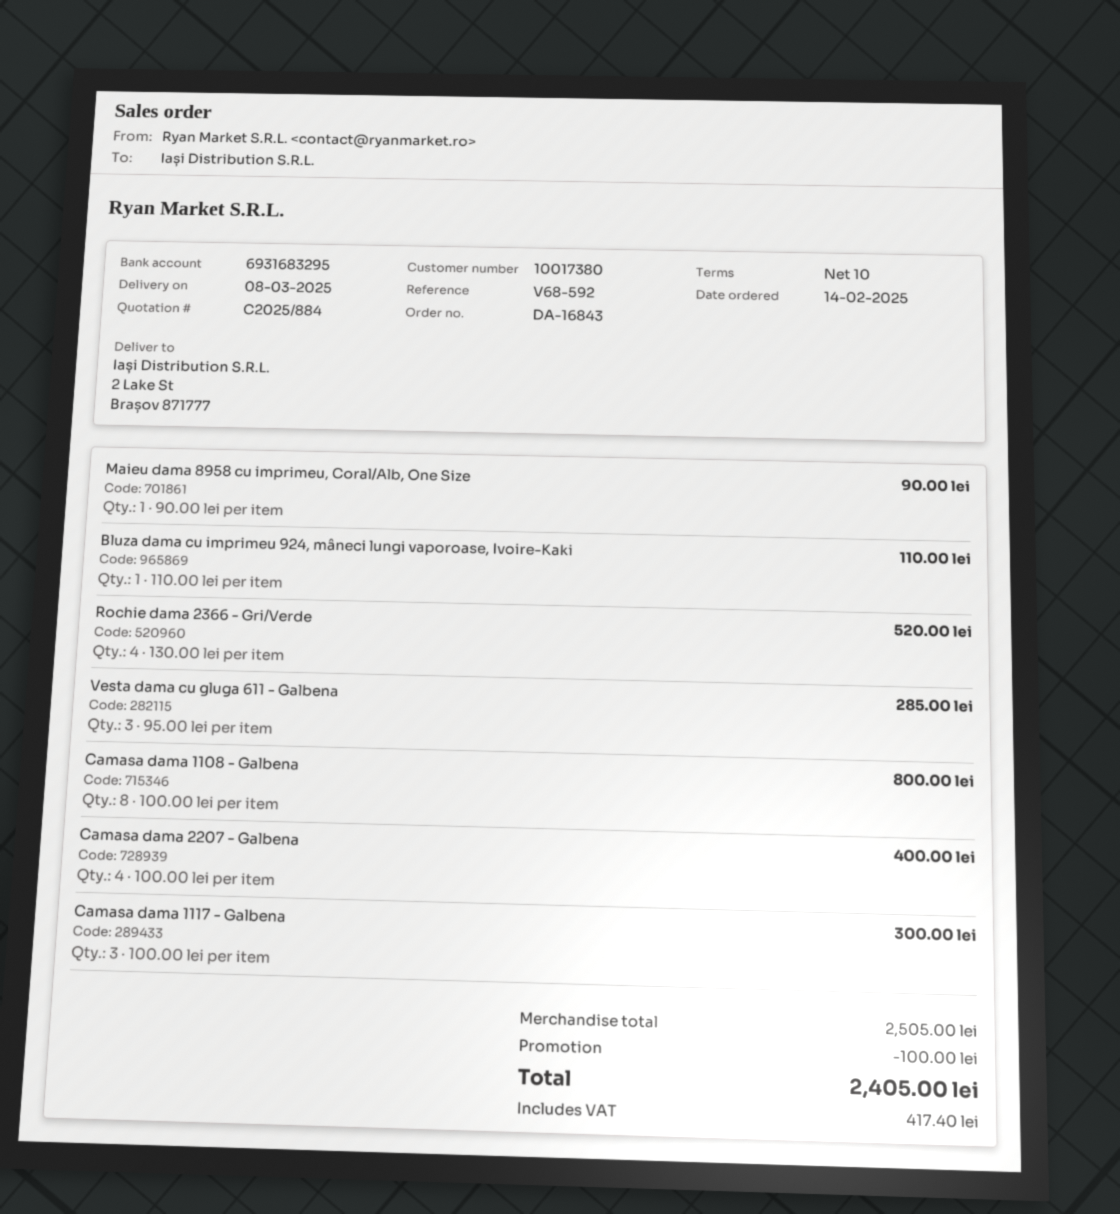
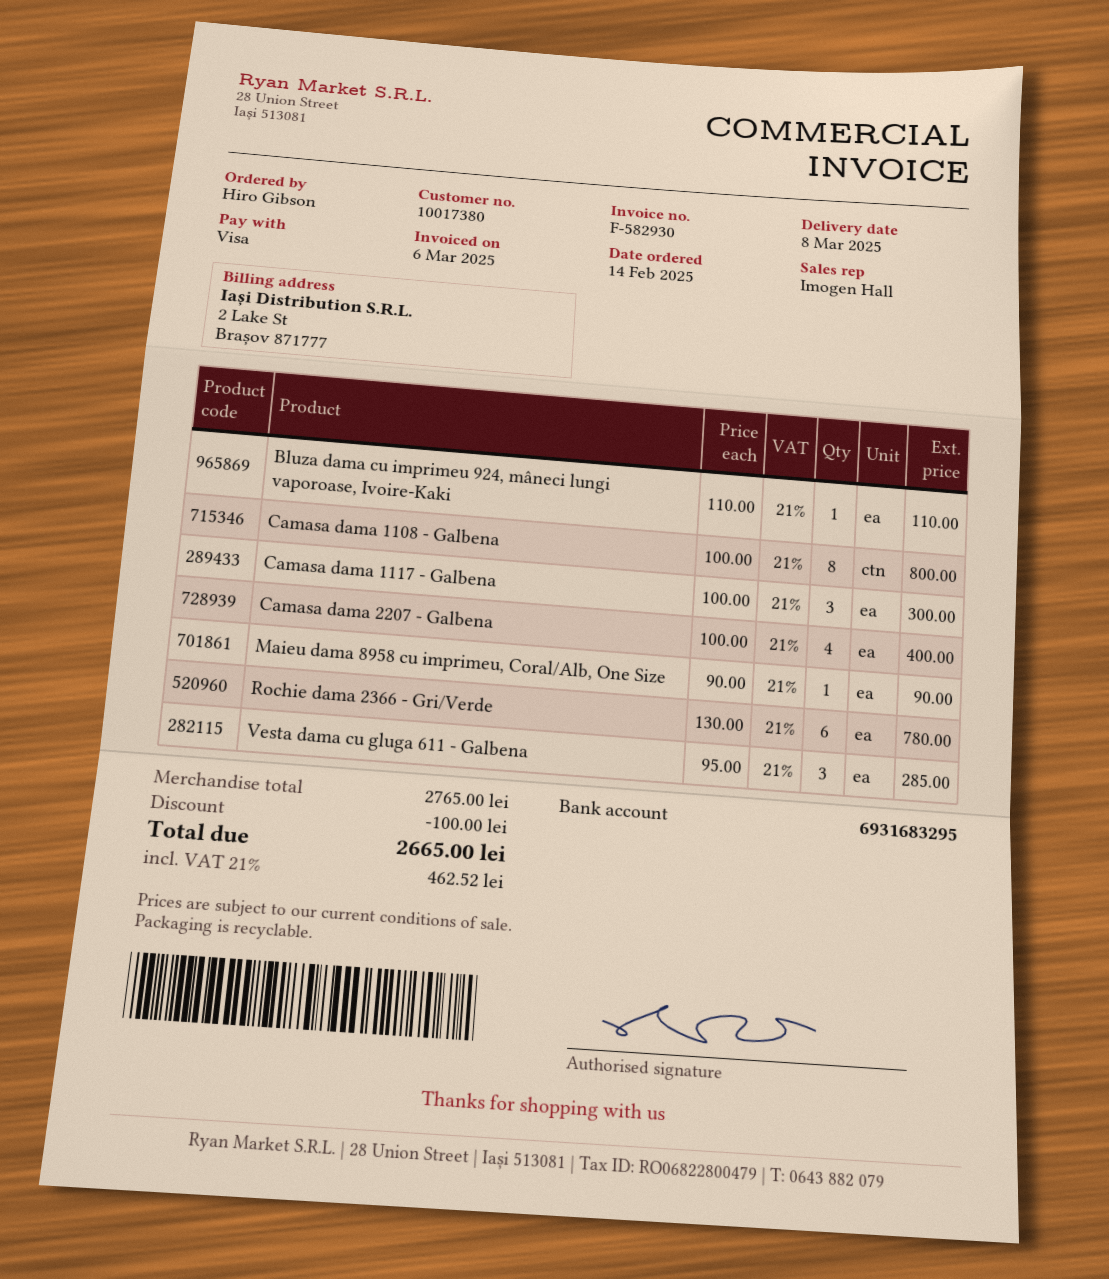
Rochie dama 2366 - Gri/Verde: 4 x 130.00 = 520.00 -> 6 x 130.00 = 780.00
subtotal: 2505.00 -> 2765.00
tax: 417.40 -> 462.52
total: 2405.00 -> 2665.00

